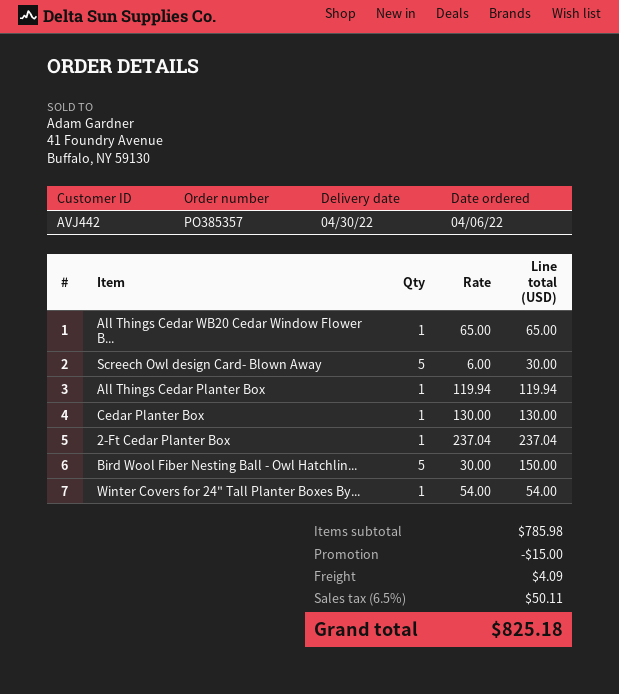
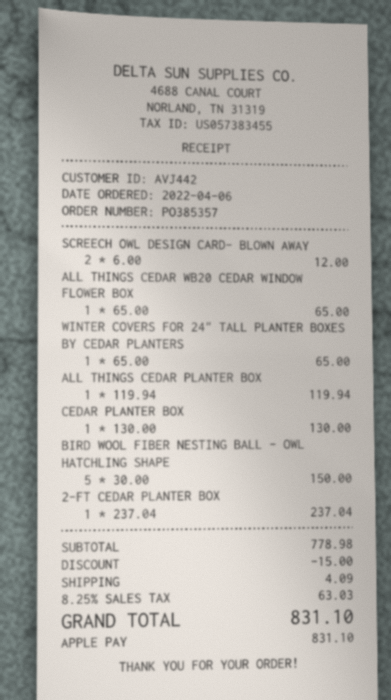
Screech Owl design Card- Blown Away: 5 x 6.00 = 30.00 -> 2 x 6.00 = 12.00
Winter Covers for 24" Tall Planter Boxes By...: 1 x 54.00 = 54.00 -> 1 x 65.00 = 65.00
subtotal: 785.98 -> 778.98
tax: 6.5% = 50.11 -> 8.25% = 63.03
total: 825.18 -> 831.10

